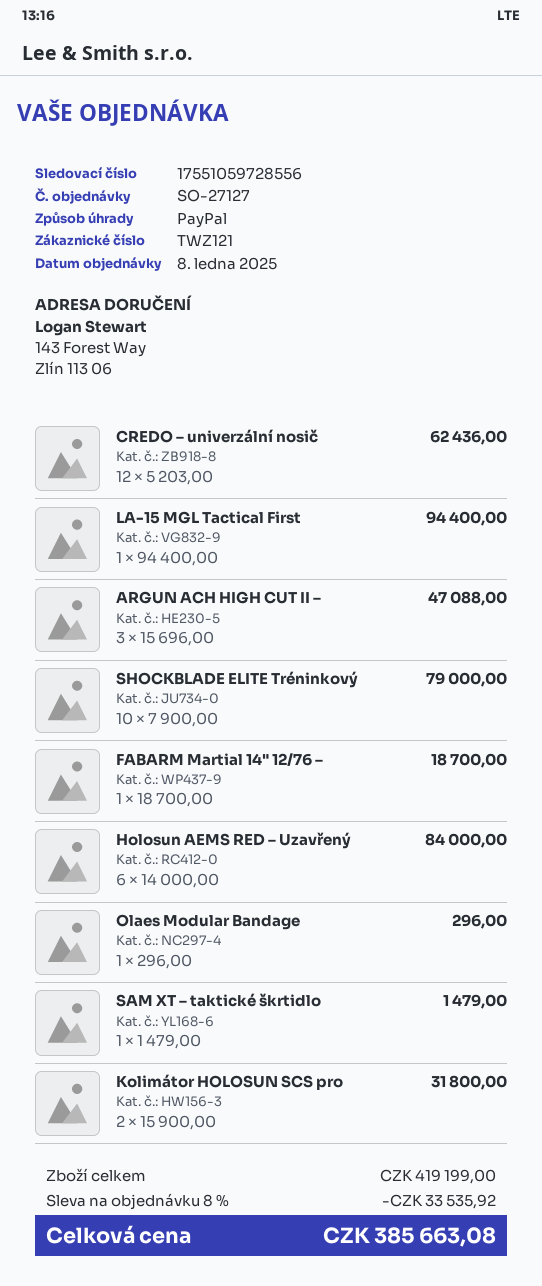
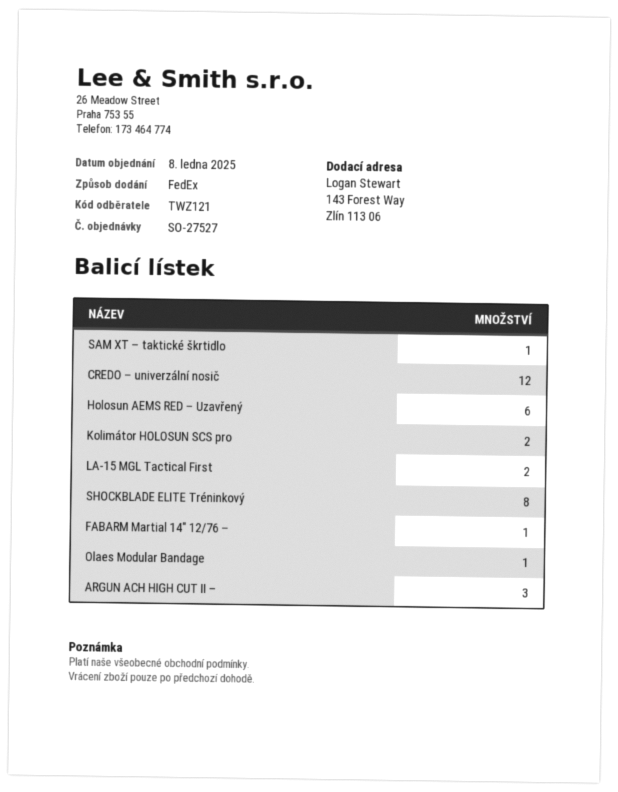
order number: SO-27127 -> SO-27527
LA-15 MGL Tactical First: 1 -> 2
SHOCKBLADE ELITE Tréninkový: 10 -> 8

